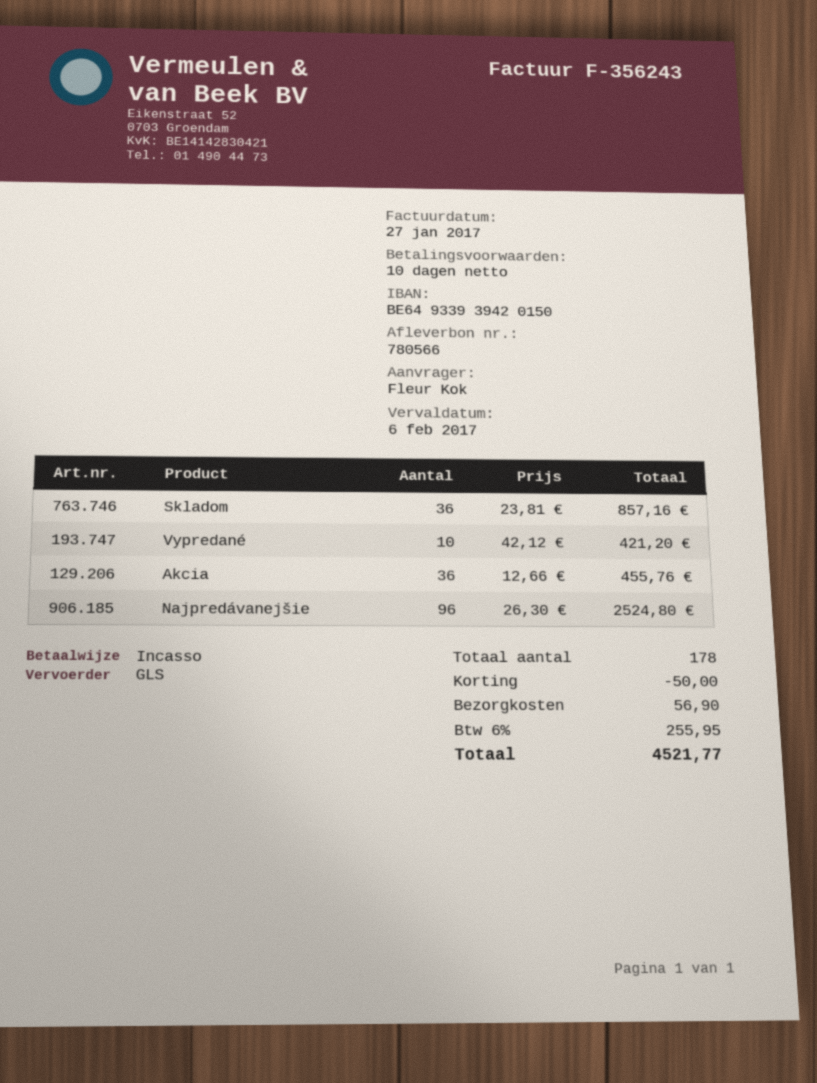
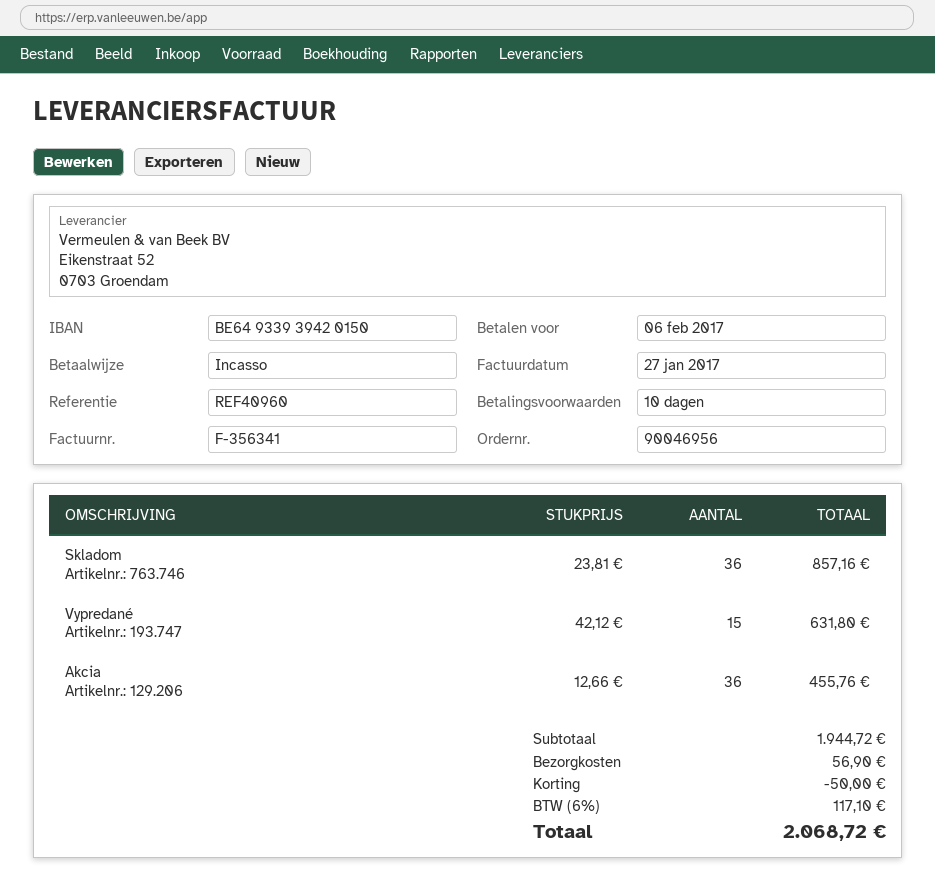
invoice number: F-356243 -> F-356341
Vypredané: 10 x 42.12 = 421.20 -> 15 x 42.12 = 631.80
Najpredávanejšie: 96 x 26.30 = 2524.80 -> none
tax: 6% = 255.95 -> 6% = 117.10
total: 4521.77 -> 2068.72

